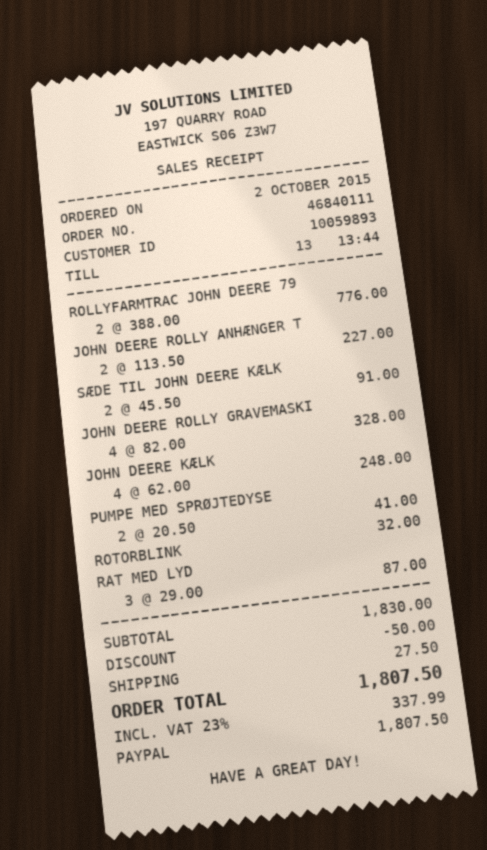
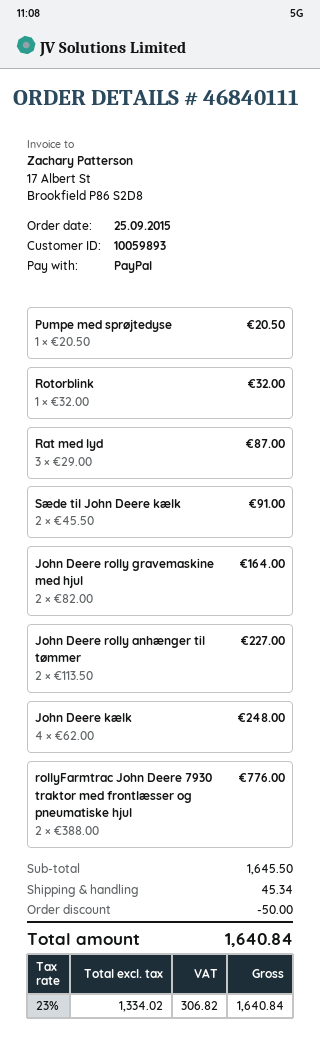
order date: 2015-10-02 -> 2015-09-25
JOHN DEERE ROLLY GRAVEMASKI: 4 x 82.00 = 328.00 -> 2 x 82.00 = 164.00
PUMPE MED SPRØJTEDYSE: 2 x 20.50 = 41.00 -> 1 x 20.50 = 20.50
subtotal: 1830.00 -> 1645.50
shipping: 27.50 -> 45.34
tax: 23% = 337.99 -> 23% = 306.82
total: 1807.50 -> 1640.84

